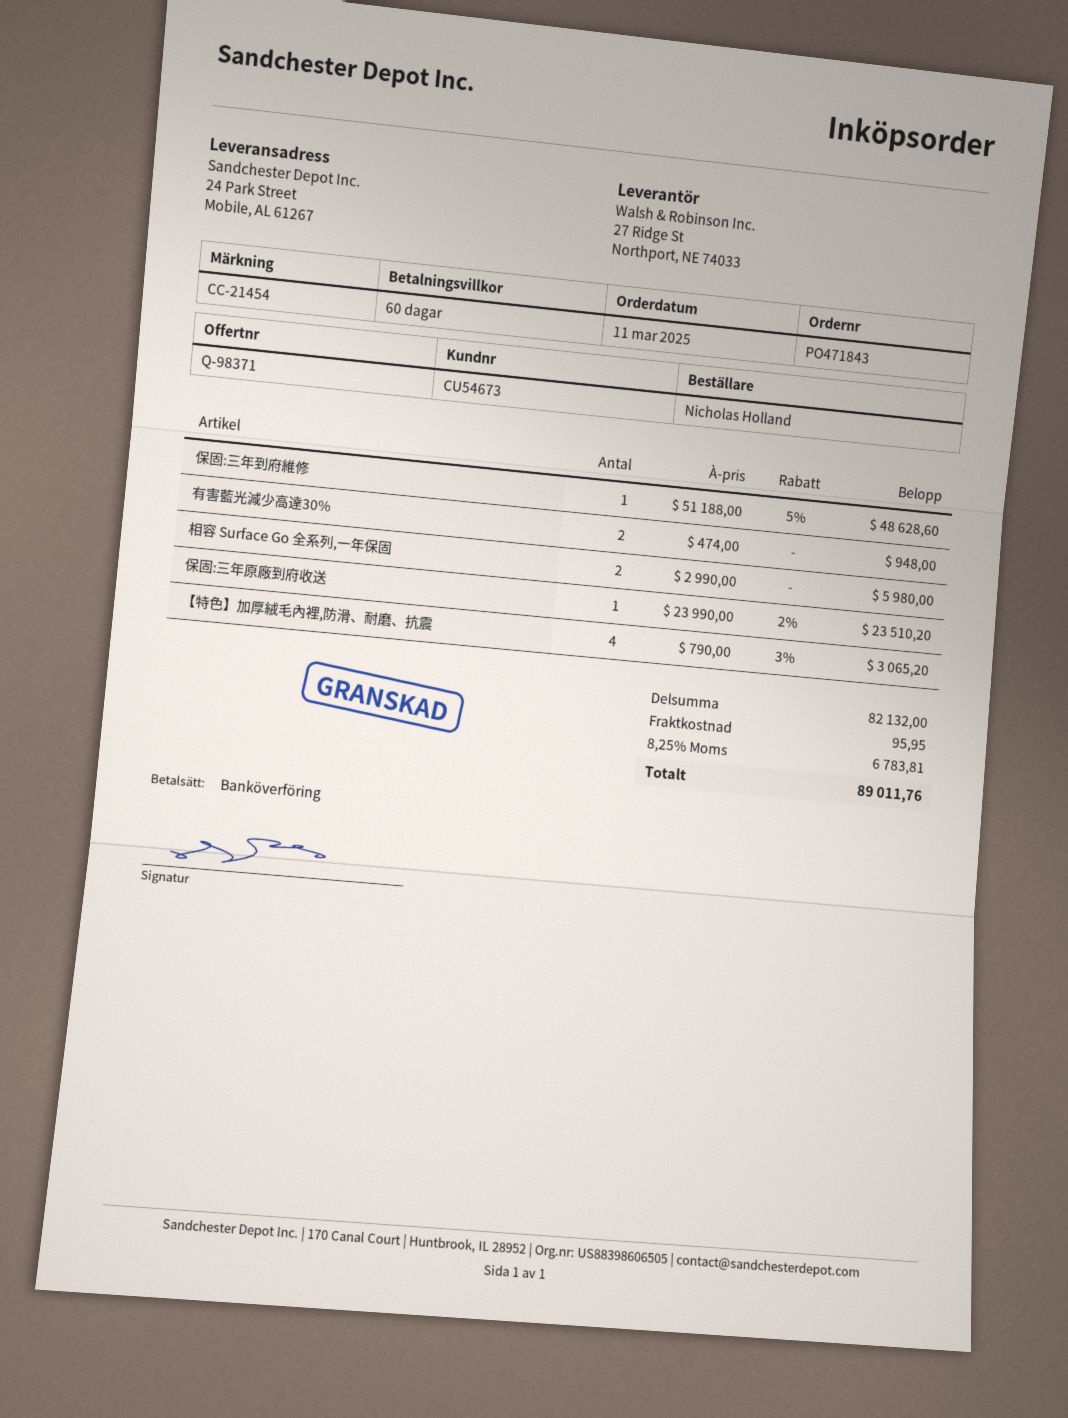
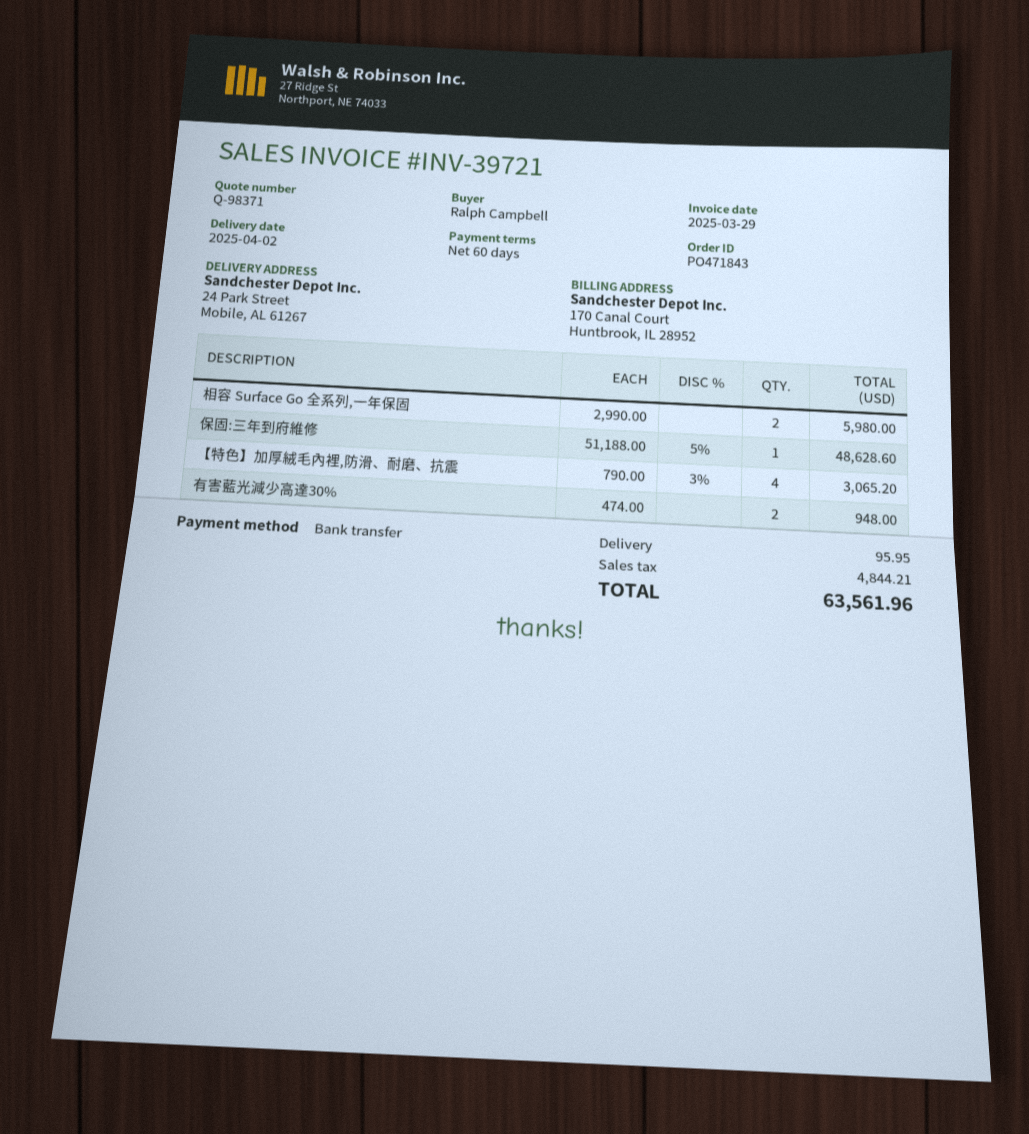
ordered by: Nicholas Holland -> Ralph Campbell
保固:三年原廠到府收送: 1 x 23990.00 - 2% = 23510.20 -> none
tax: 6783.81 -> 4844.21
total: 89011.76 -> 63561.96

